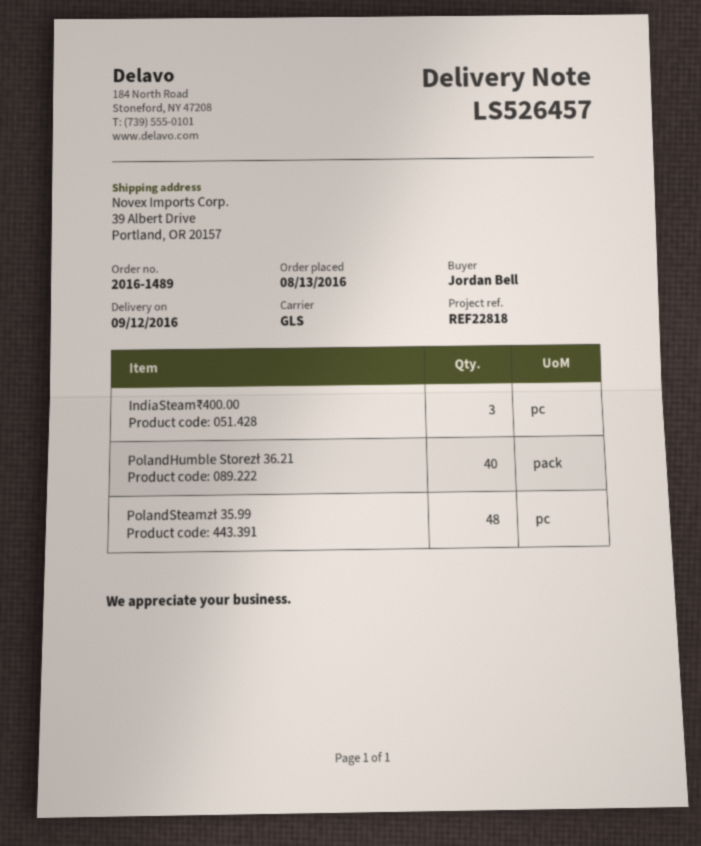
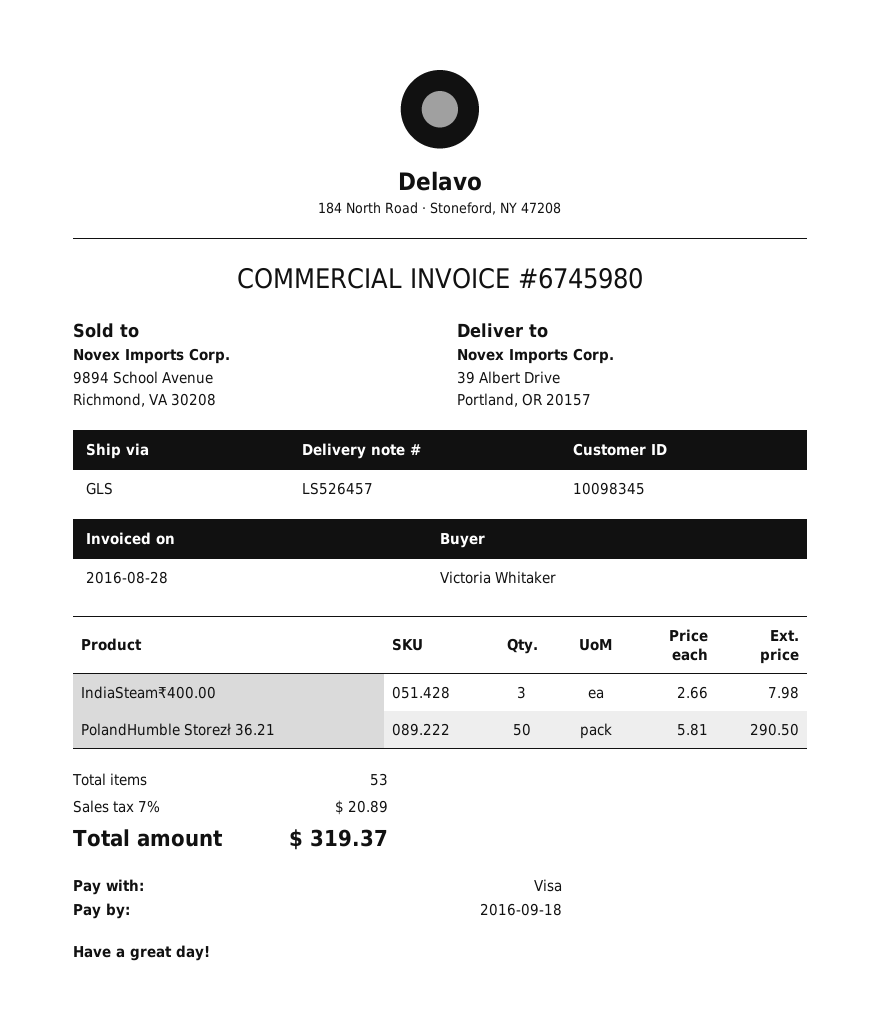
ordered by: Jordan Bell -> Victoria Whitaker
PolandHumble Storezł 36.21: 40 -> 50
PolandSteamzł 35.99: 48 -> none

